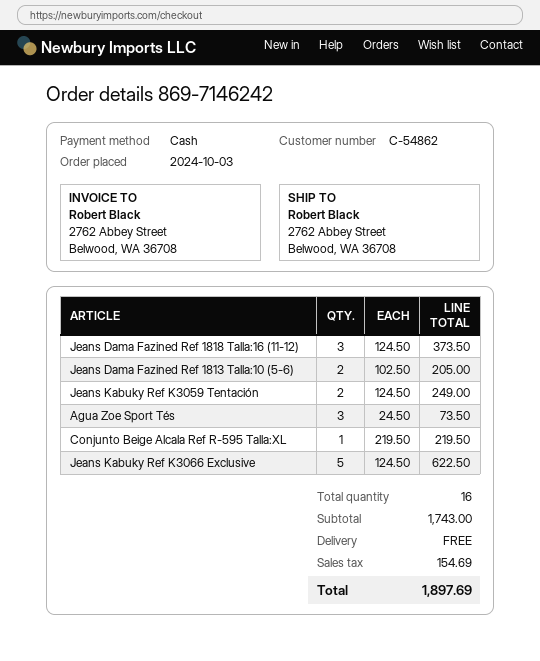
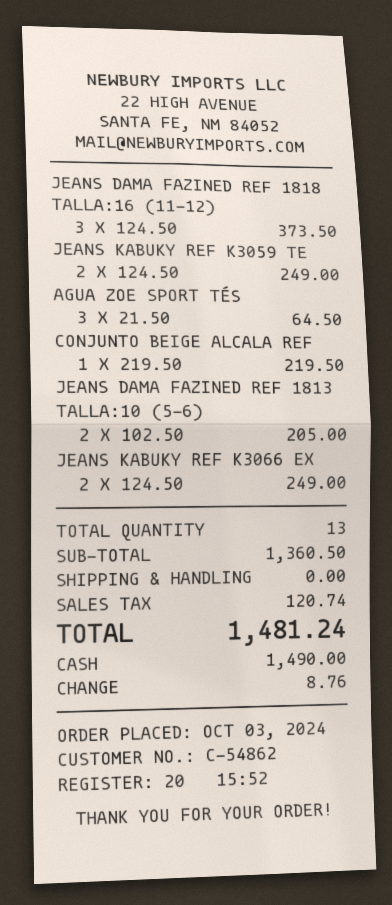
Agua Zoe Sport Tés: 3 x 24.50 = 73.50 -> 3 x 21.50 = 64.50
Jeans Kabuky Ref K3066 Exclusive: 5 x 124.50 = 622.50 -> 2 x 124.50 = 249.00
total quantity: 16 -> 13
subtotal: 1743.00 -> 1360.50
tax: 154.69 -> 120.74
total: 1897.69 -> 1481.24

